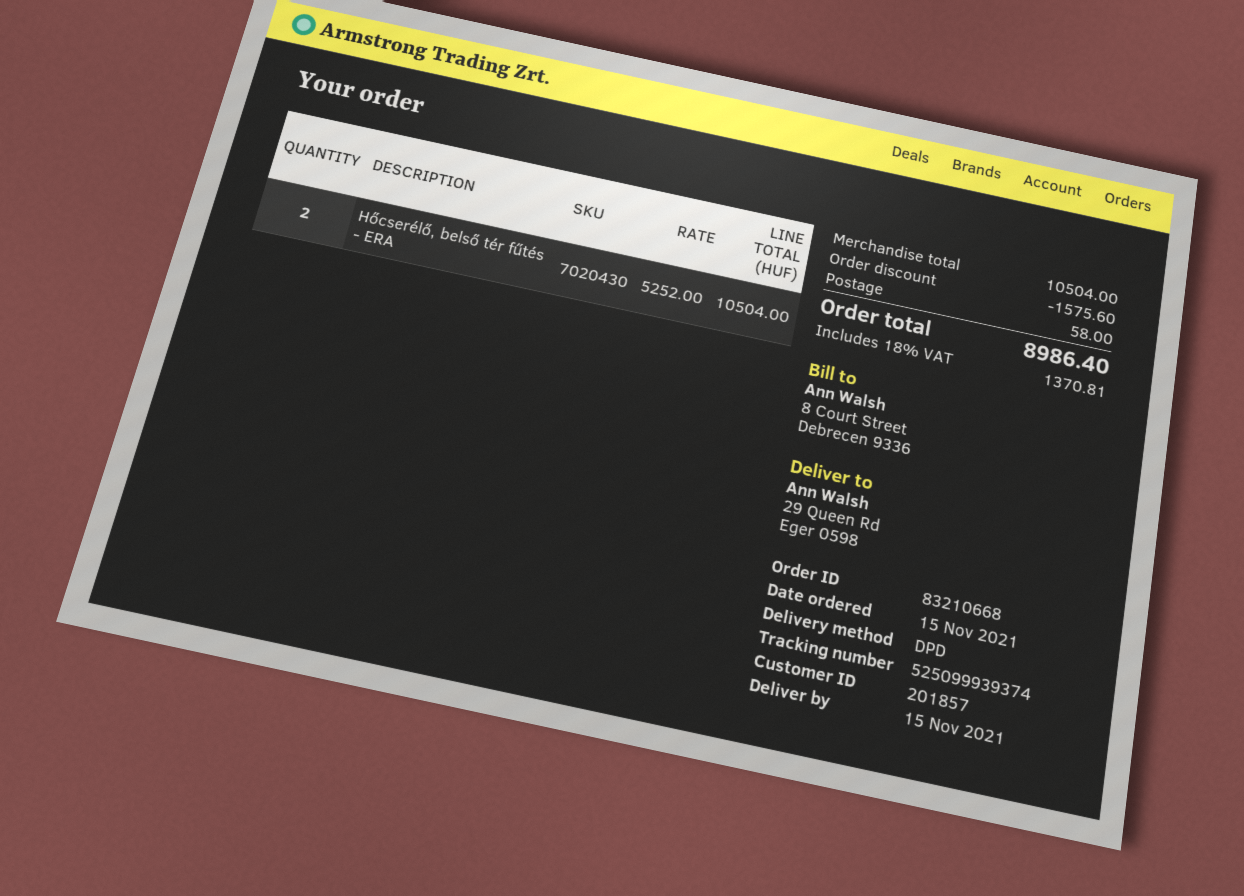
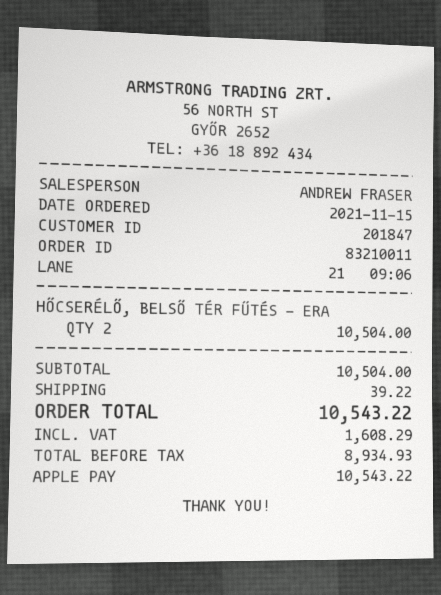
order number: 83210668 -> 83210011
customer number: 201857 -> 201847
discount: 1575.60 -> none
shipping: 58.00 -> 39.22
tax: 1370.81 -> 1608.29
total: 8986.40 -> 10543.22

